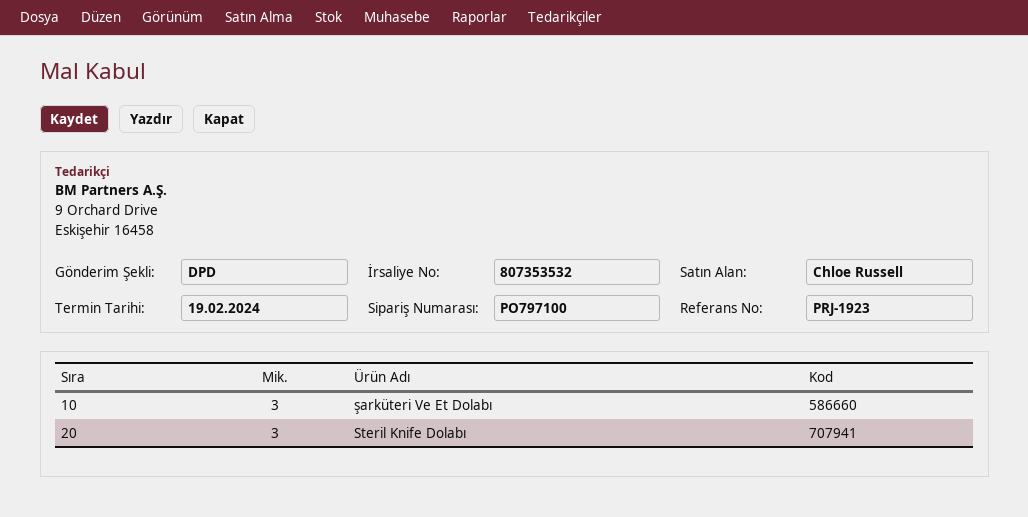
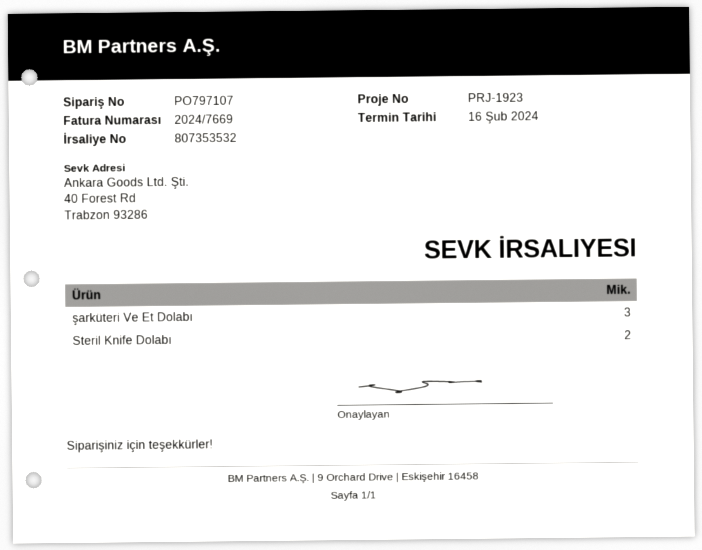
order number: PO797100 -> PO797107
delivery date: 2024-02-19 -> 2024-02-16
Steril Knife Dolabı: 3 -> 2

